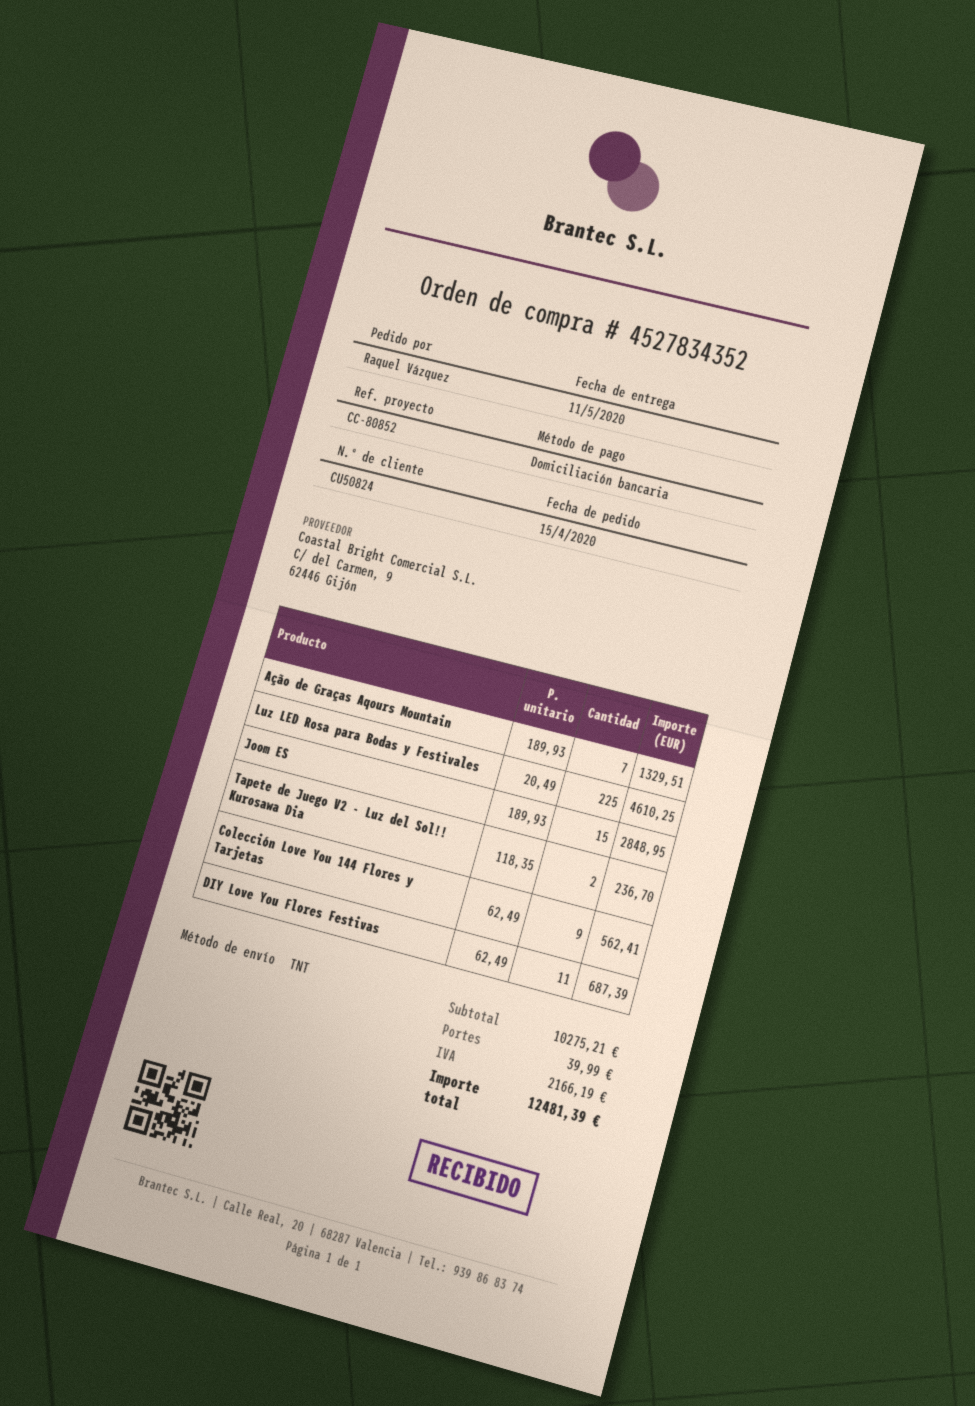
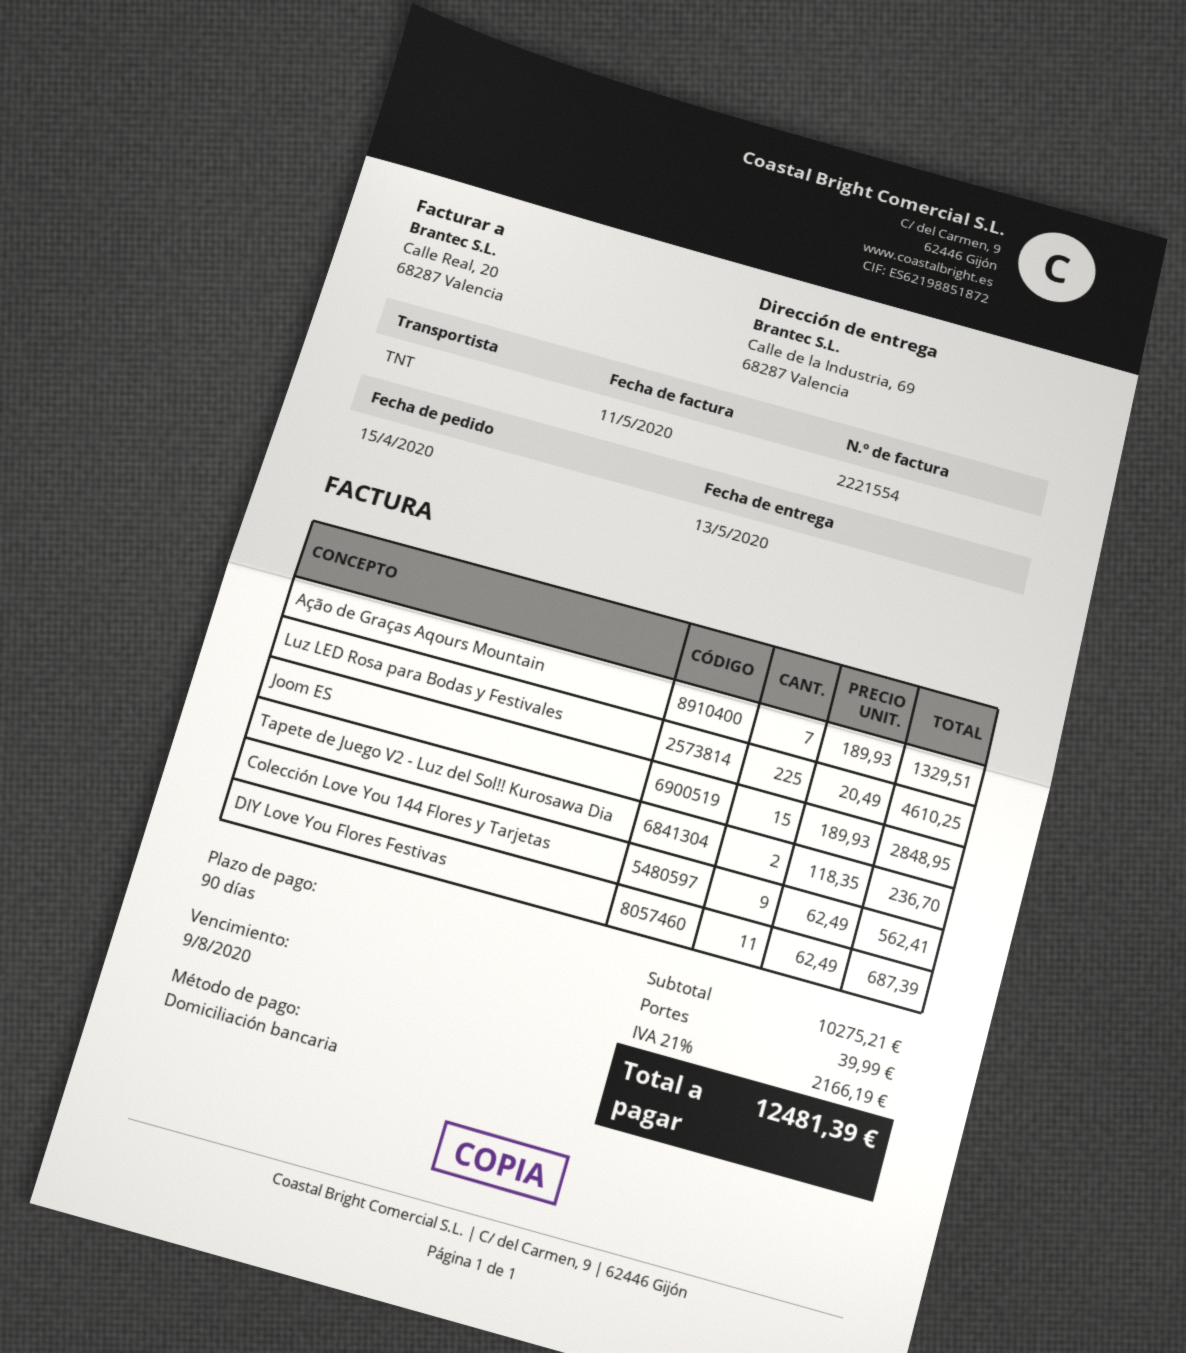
delivery date: 2020-05-11 -> 2020-05-13

